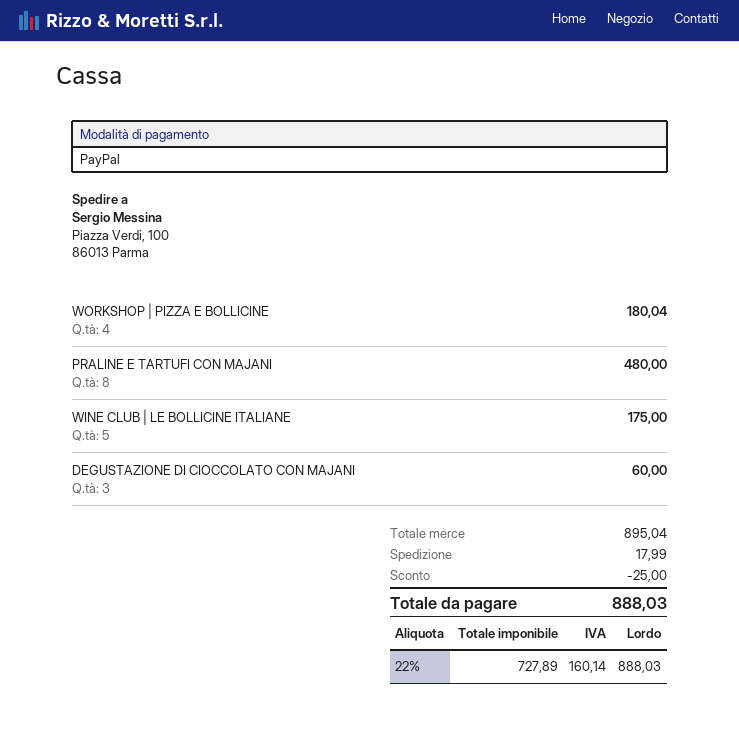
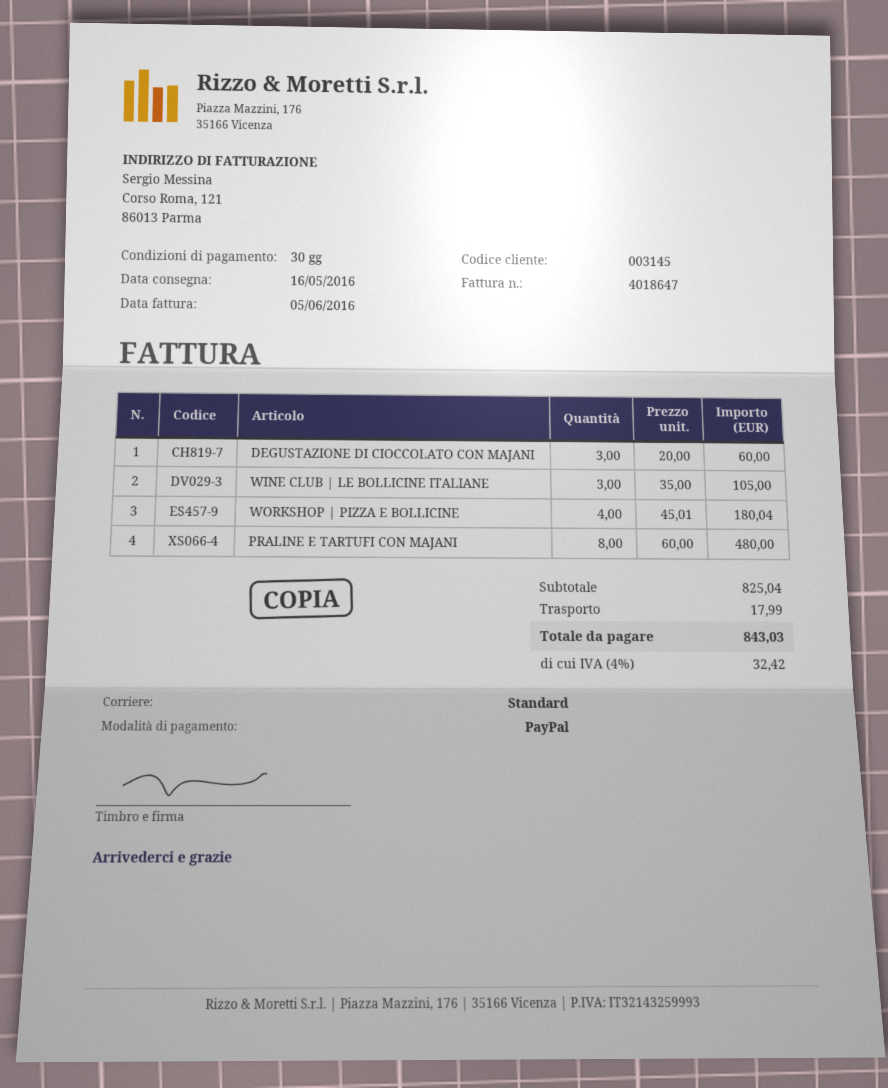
WINE CLUB | LE BOLLICINE ITALIANE: 5 for 175.00 -> 3 for 105.00
subtotal: 895.04 -> 825.04
discount: 25.00 -> none
tax: 22% = 160.14 -> 4% = 32.42
total: 888.03 -> 843.03

